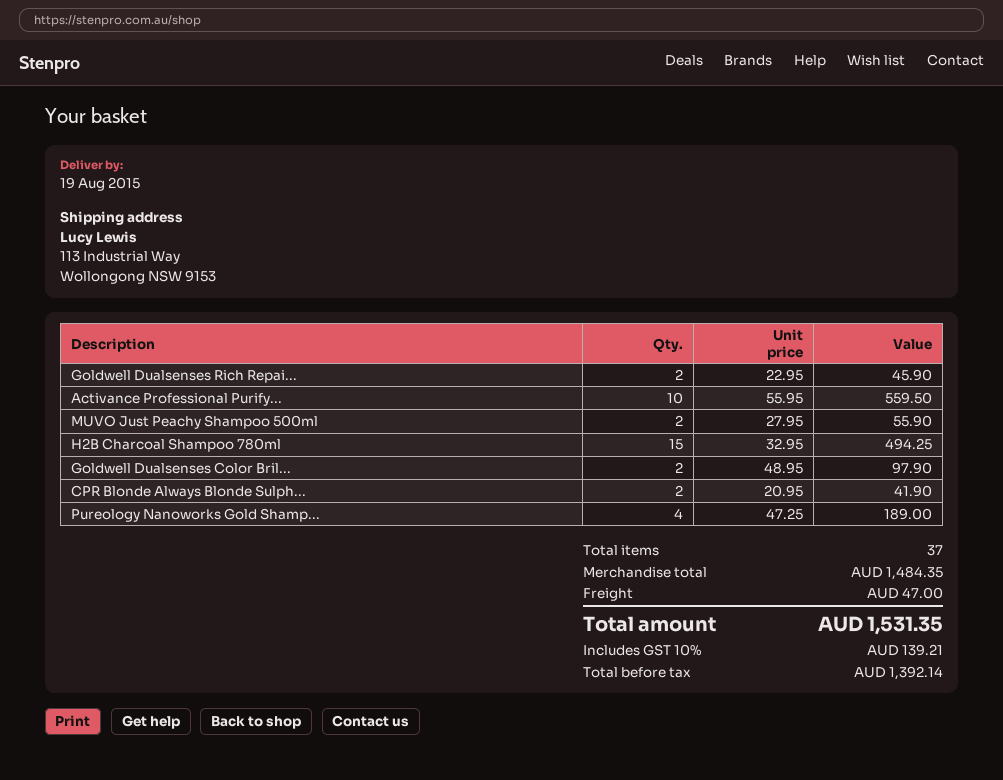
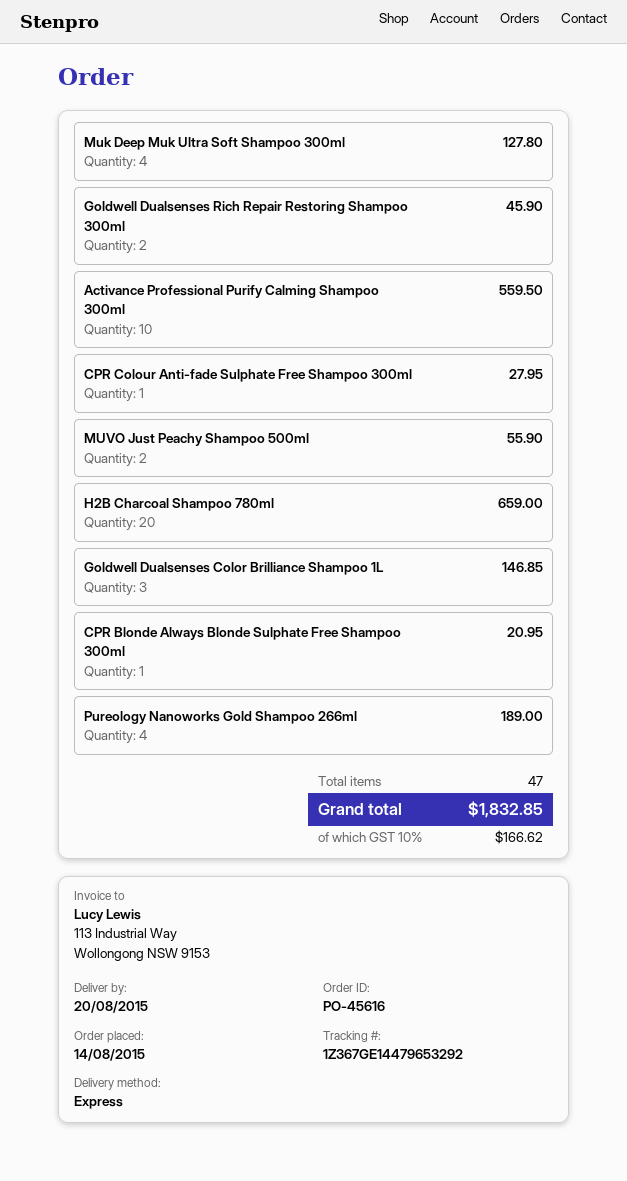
delivery date: 2015-08-19 -> 2015-08-20
H2B Charcoal Shampoo 780ml: 15 for 494.25 -> 20 for 659.00
Goldwell Dualsenses Color Bril...: 2 for 97.90 -> 3 for 146.85
CPR Blonde Always Blonde Sulph...: 2 for 41.90 -> 1 for 20.95
Muk Deep Muk Ultra Soft Shampoo 300ml: none -> 4 for 127.80
CPR Colour Anti-fade Sulphate Free Shampoo 300ml: none -> 1 for 27.95
total quantity: 37 -> 47
shipping: 47.00 -> none
tax: 10% = 139.21 -> 10% = 166.62
total: 1531.35 -> 1832.85

